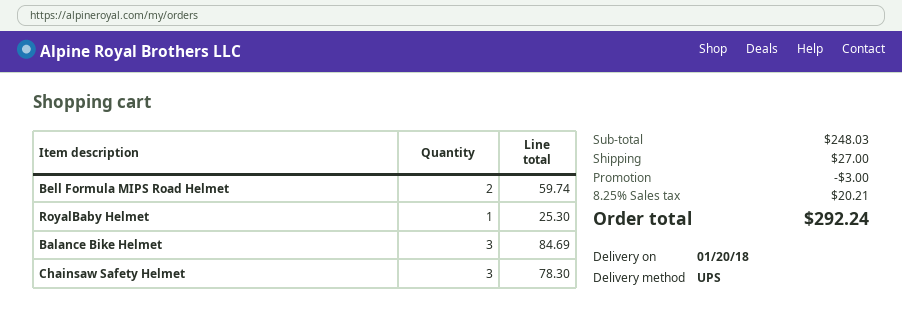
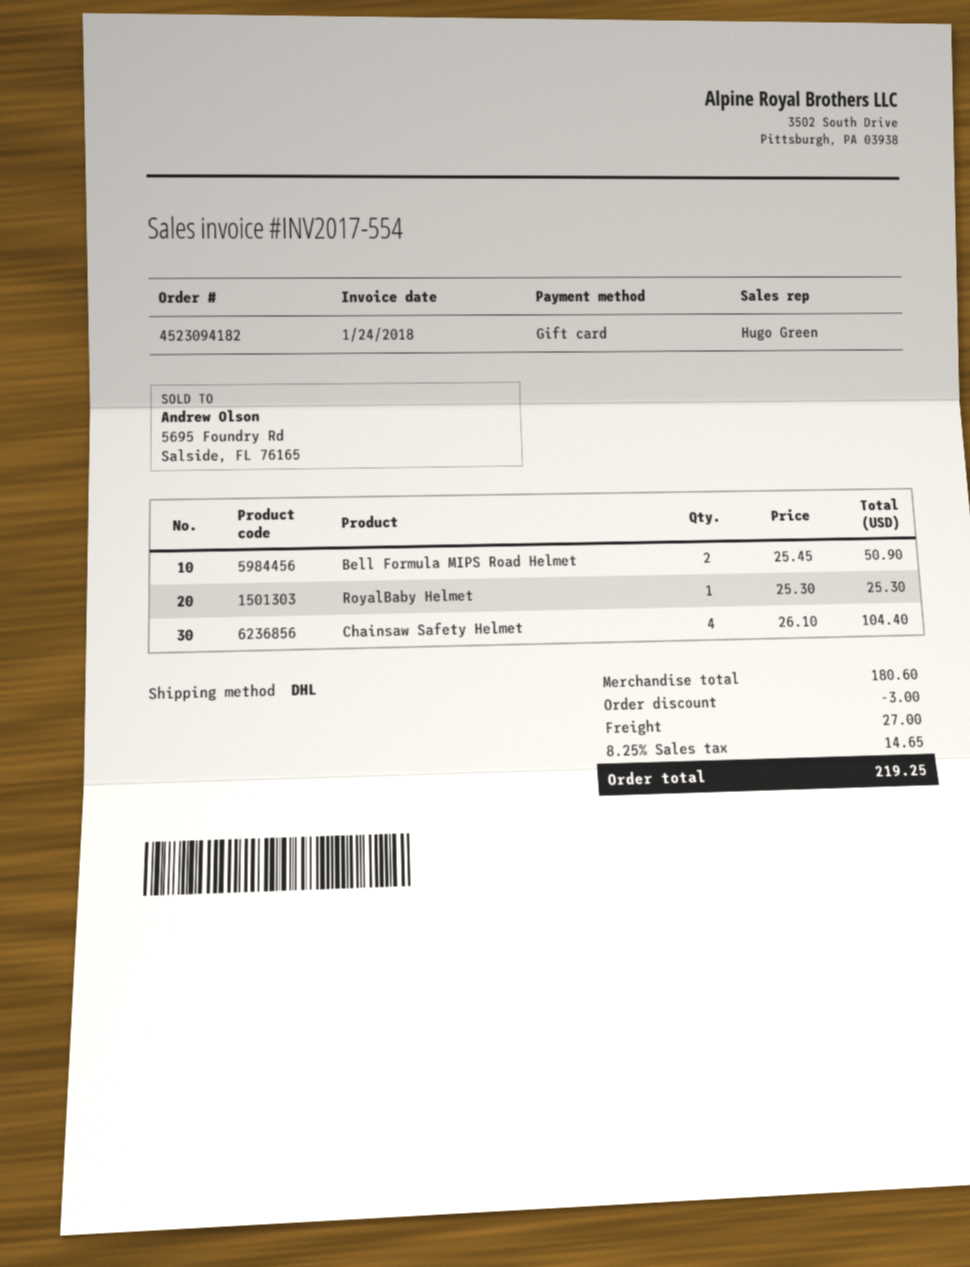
shipping method: UPS -> DHL
Bell Formula MIPS Road Helmet: 2 for 59.74 -> 2 for 50.90
Balance Bike Helmet: 3 for 84.69 -> none
Chainsaw Safety Helmet: 3 for 78.30 -> 4 for 104.40
subtotal: 248.03 -> 180.60
tax: 8.25% = 20.21 -> 8.25% = 14.65
total: 292.24 -> 219.25

